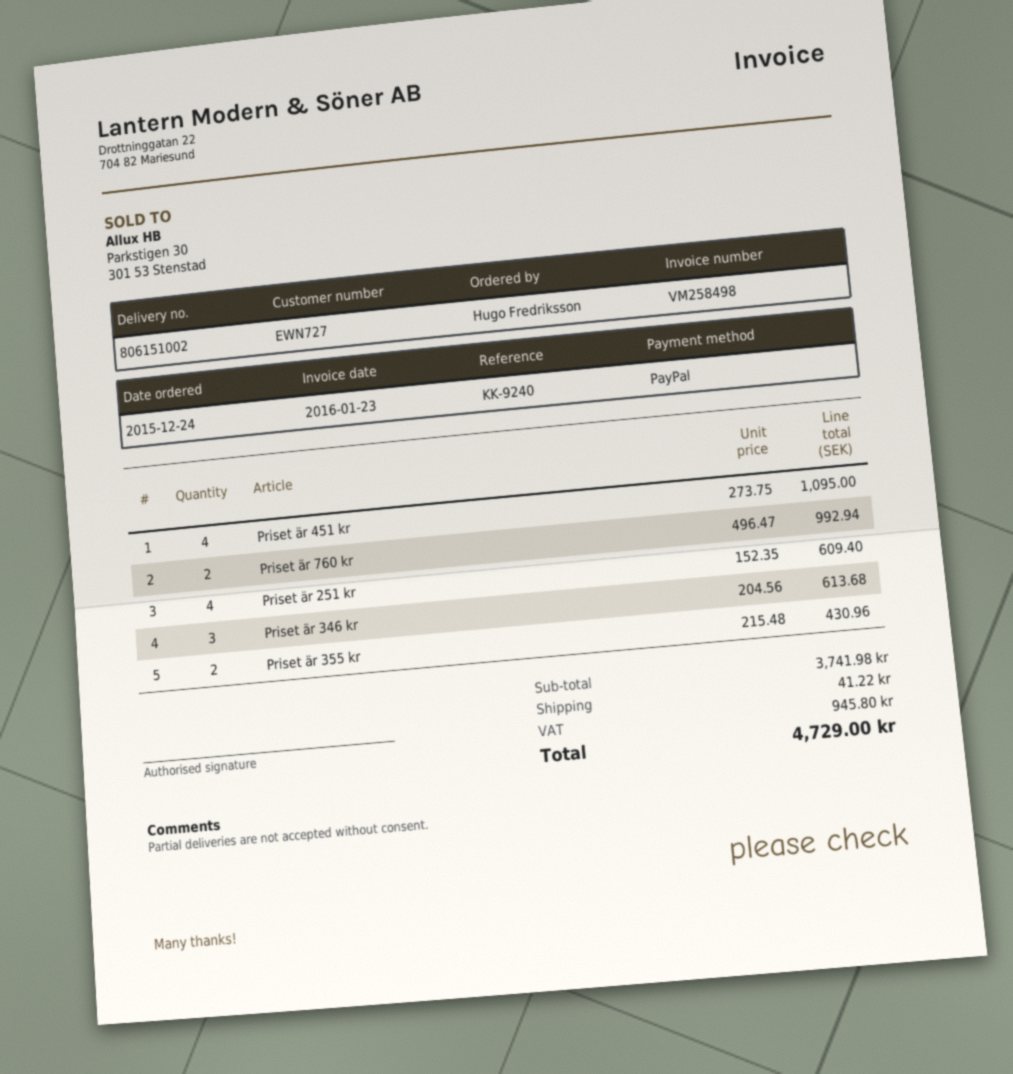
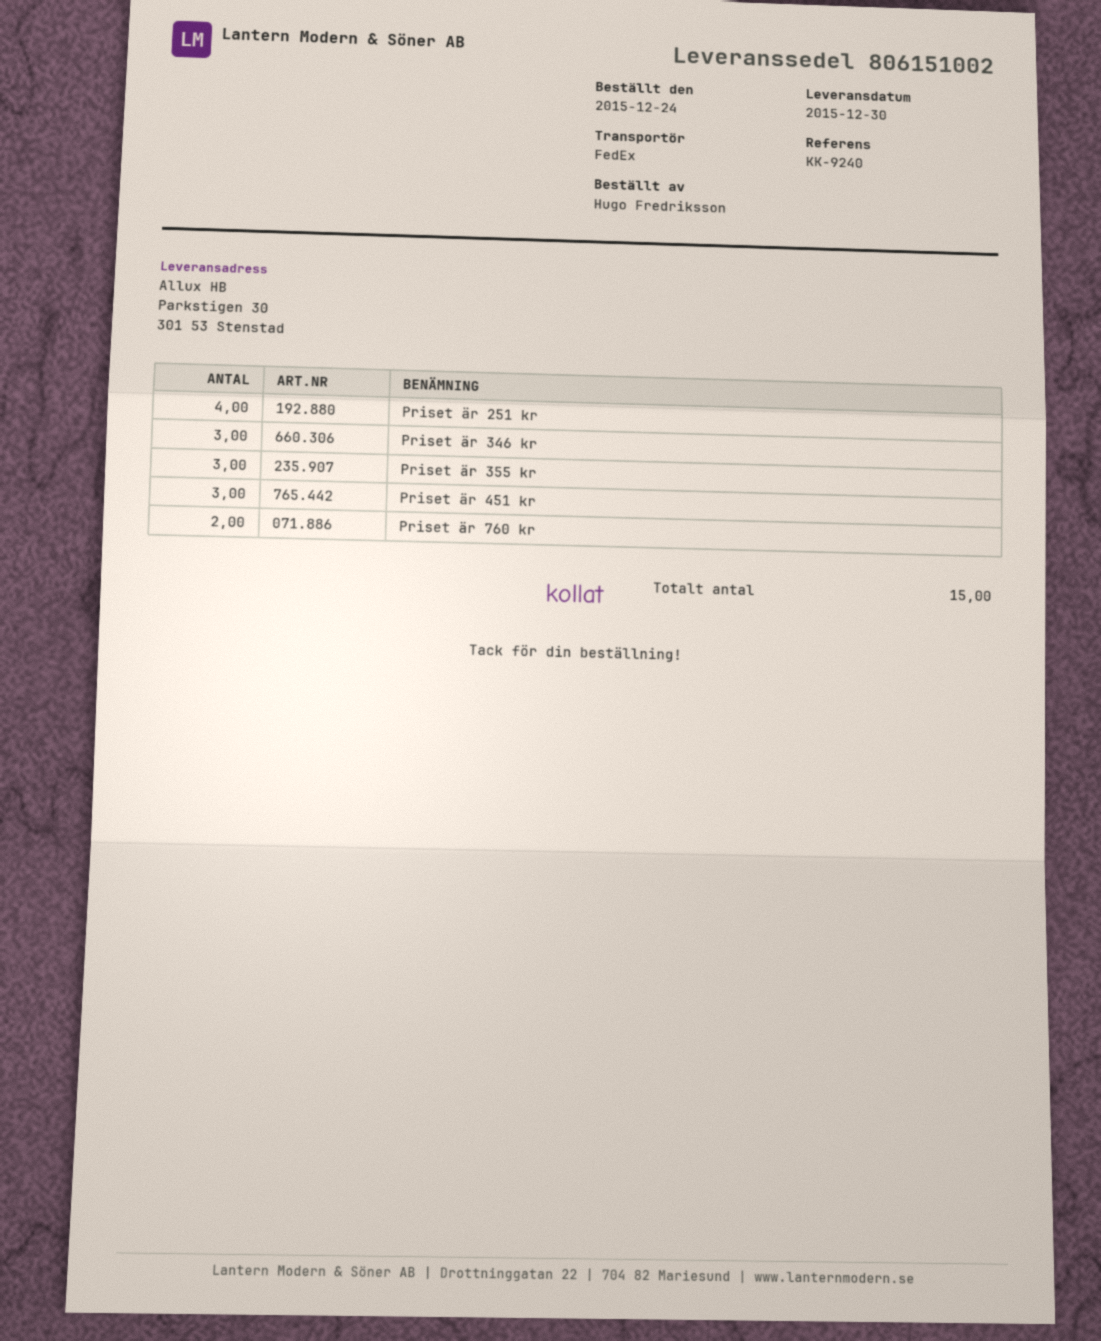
Priset är 451 kr: 4 -> 3
Priset är 355 kr: 2 -> 3

